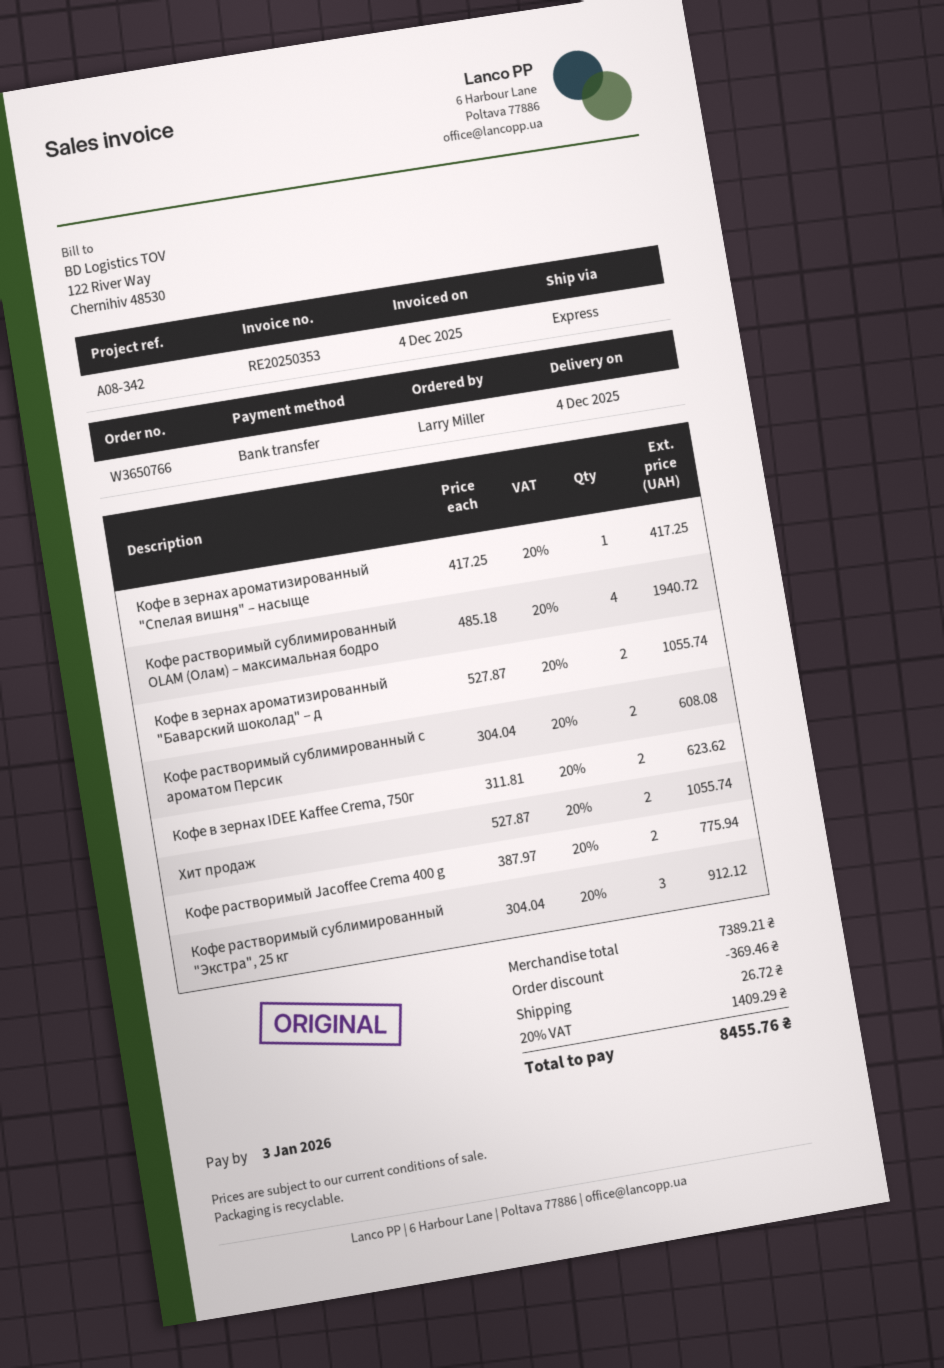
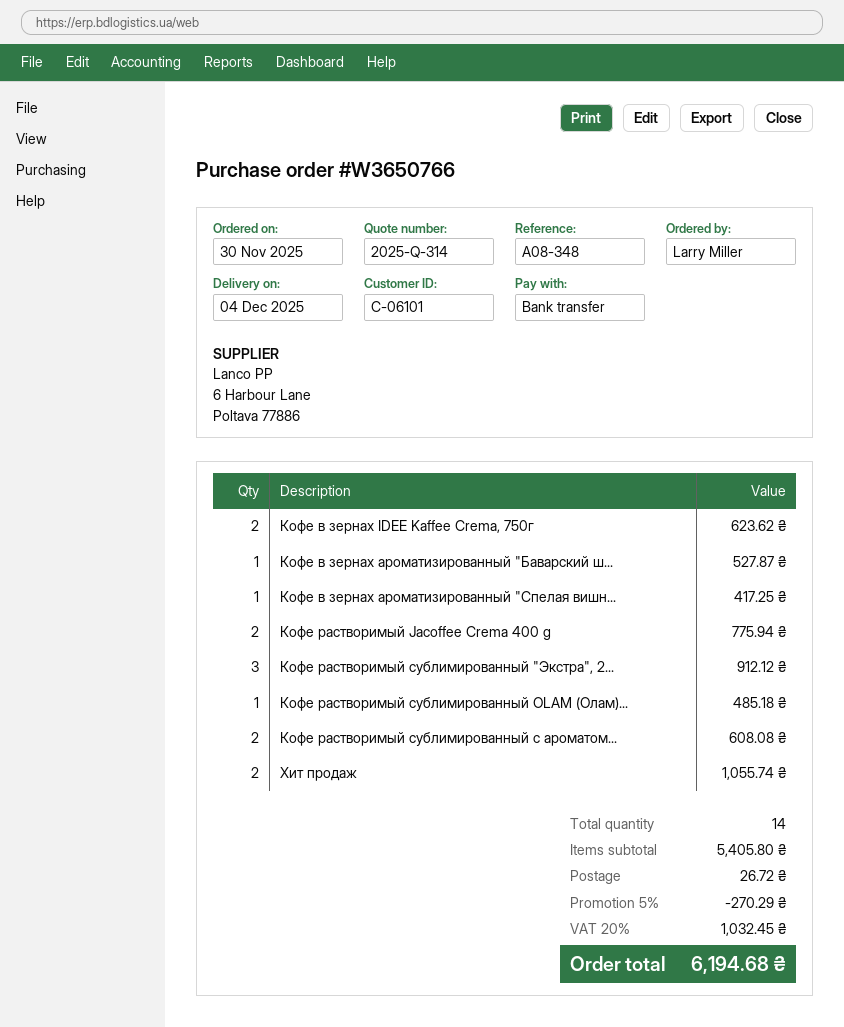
reference: A08-342 -> A08-348
Кофе растворимый сублимированный OLAM (Олам) – максимальная бодро: 4 for 1940.72 -> 1 for 485.18
Кофе в зернах ароматизированный "Баварский шоколад" – д: 2 for 1055.74 -> 1 for 527.87
subtotal: 7389.21 -> 5405.80
discount: 369.46 -> 270.29
tax: 20% = 1409.29 -> 20% = 1032.45
total: 8455.76 -> 6194.68

